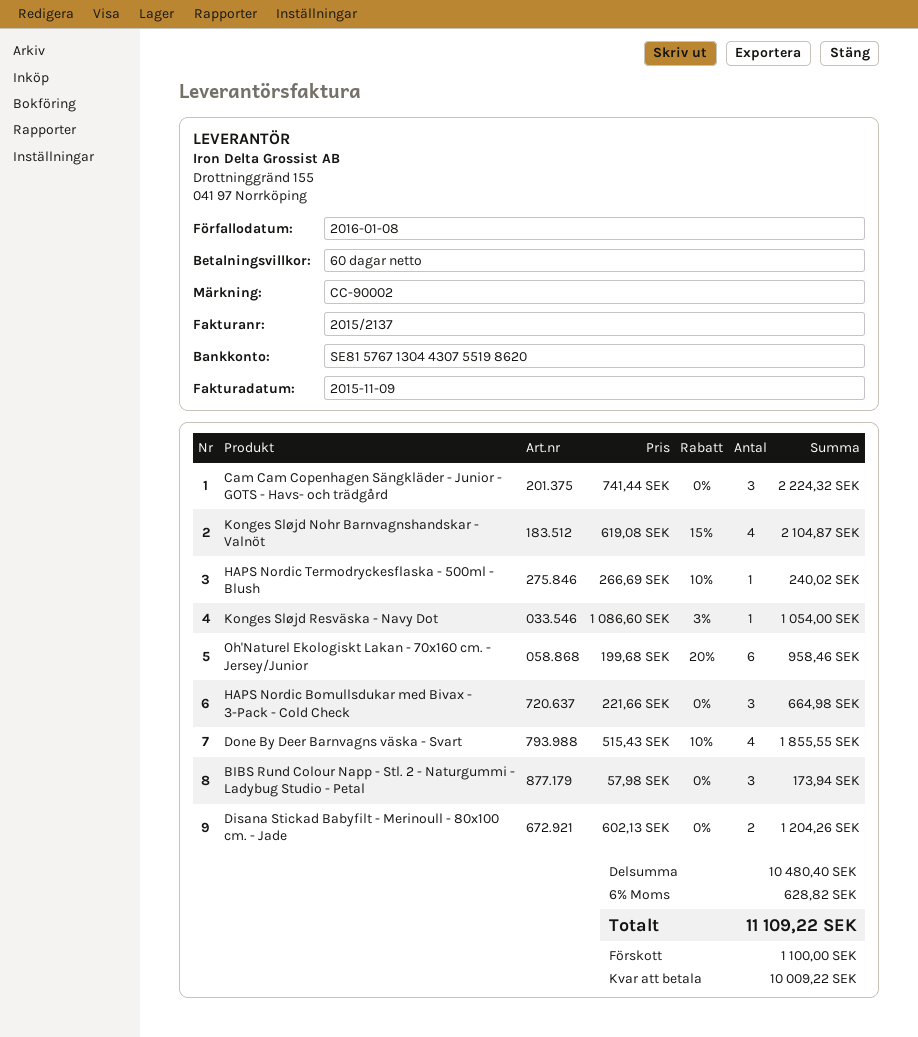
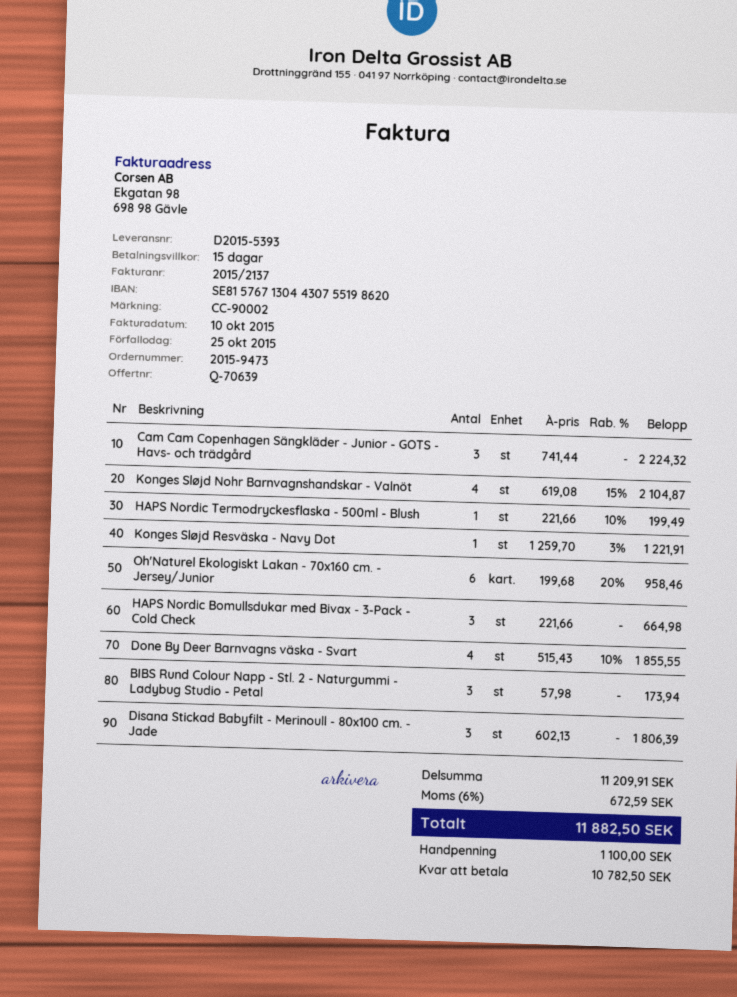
invoice date: 2015-11-09 -> 2015-10-10
payment terms: 60 days -> 15 days
due date: 2016-01-08 -> 2015-10-25
HAPS Nordic Termodryckesflaska - 500ml - Blush: 1 x 266.69 - 10% = 240.02 -> 1 x 221.66 - 10% = 199.49
Konges Sløjd Resväska - Navy Dot: 1 x 1086.60 - 3% = 1054.00 -> 1 x 1259.70 - 3% = 1221.91
Disana Stickad Babyfilt - Merinoull - 80x100 cm. - Jade: 2 x 602.13 = 1204.26 -> 3 x 602.13 = 1806.39
subtotal: 10480.40 -> 11209.91
tax: 6% = 628.82 -> 6% = 672.59
total: 11109.22 -> 11882.50
balance: 10009.22 -> 10782.50

